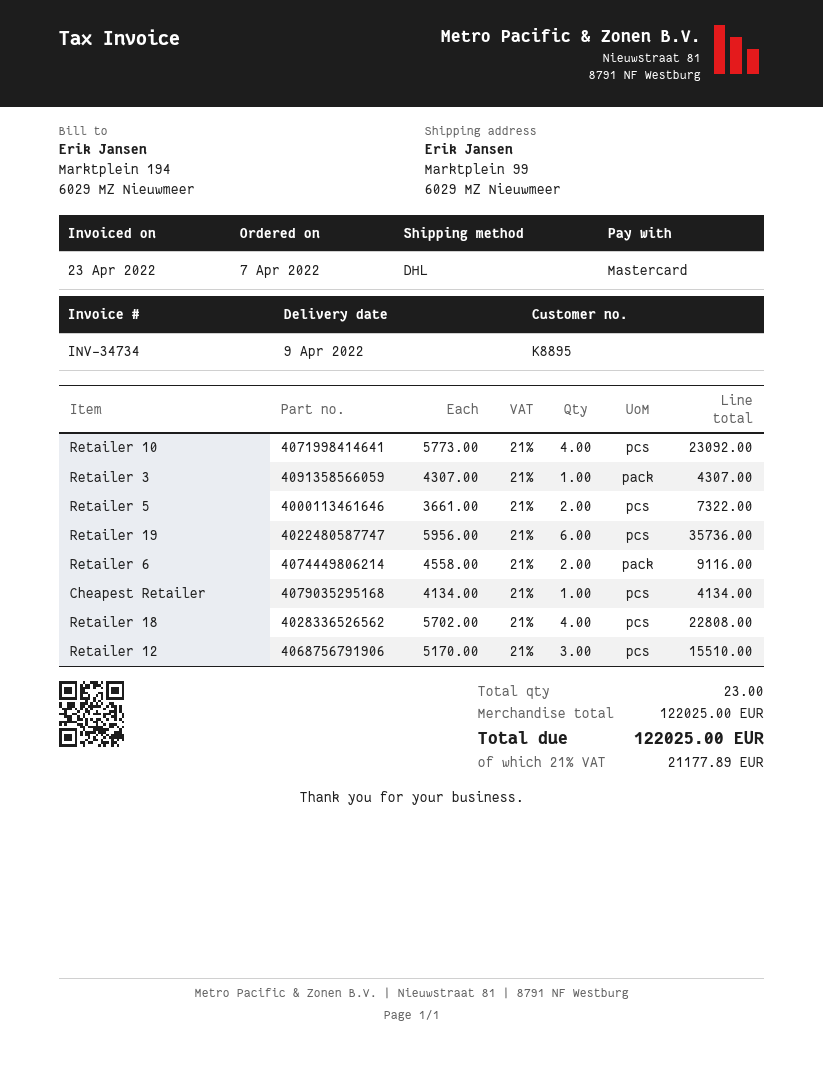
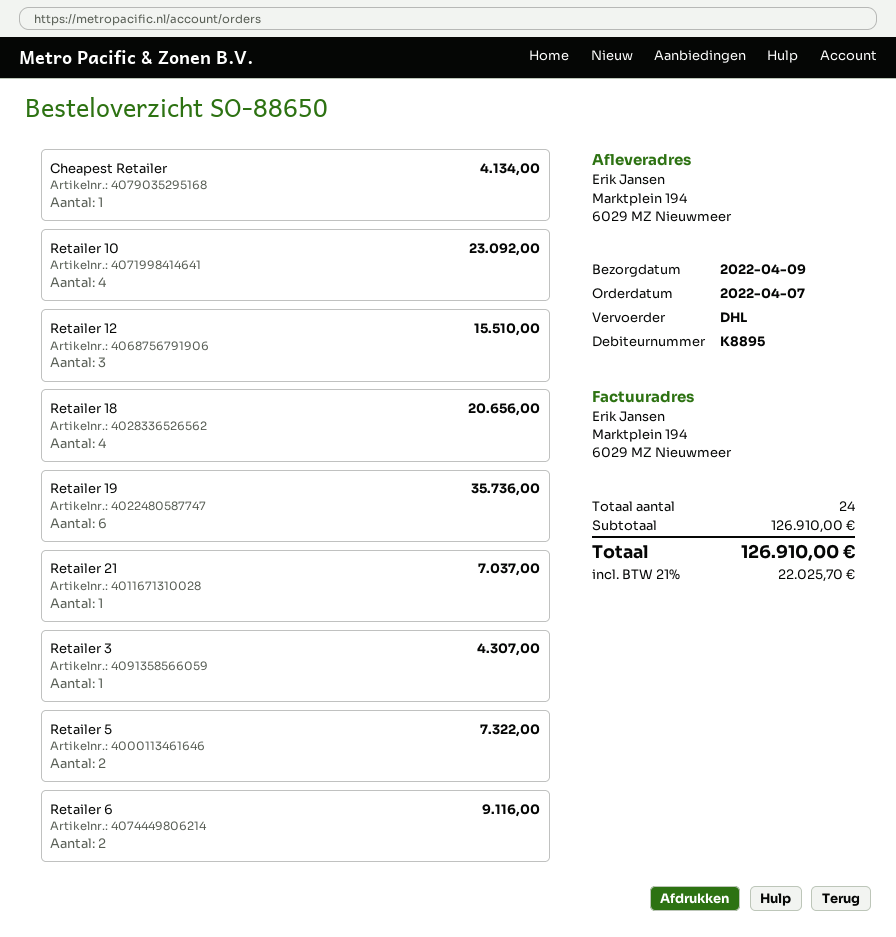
ship to: Marktplein 99, 6029 MZ Nieuwmeer -> Marktplein 194, 6029 MZ Nieuwmeer
Retailer 18: 4 for 22808.00 -> 4 for 20656.00
Retailer 21: none -> 1 for 7037.00
total quantity: 23 -> 24
subtotal: 122025.00 -> 126910.00
tax: 21% = 21177.89 -> 21% = 22025.70
total: 122025.00 -> 126910.00

